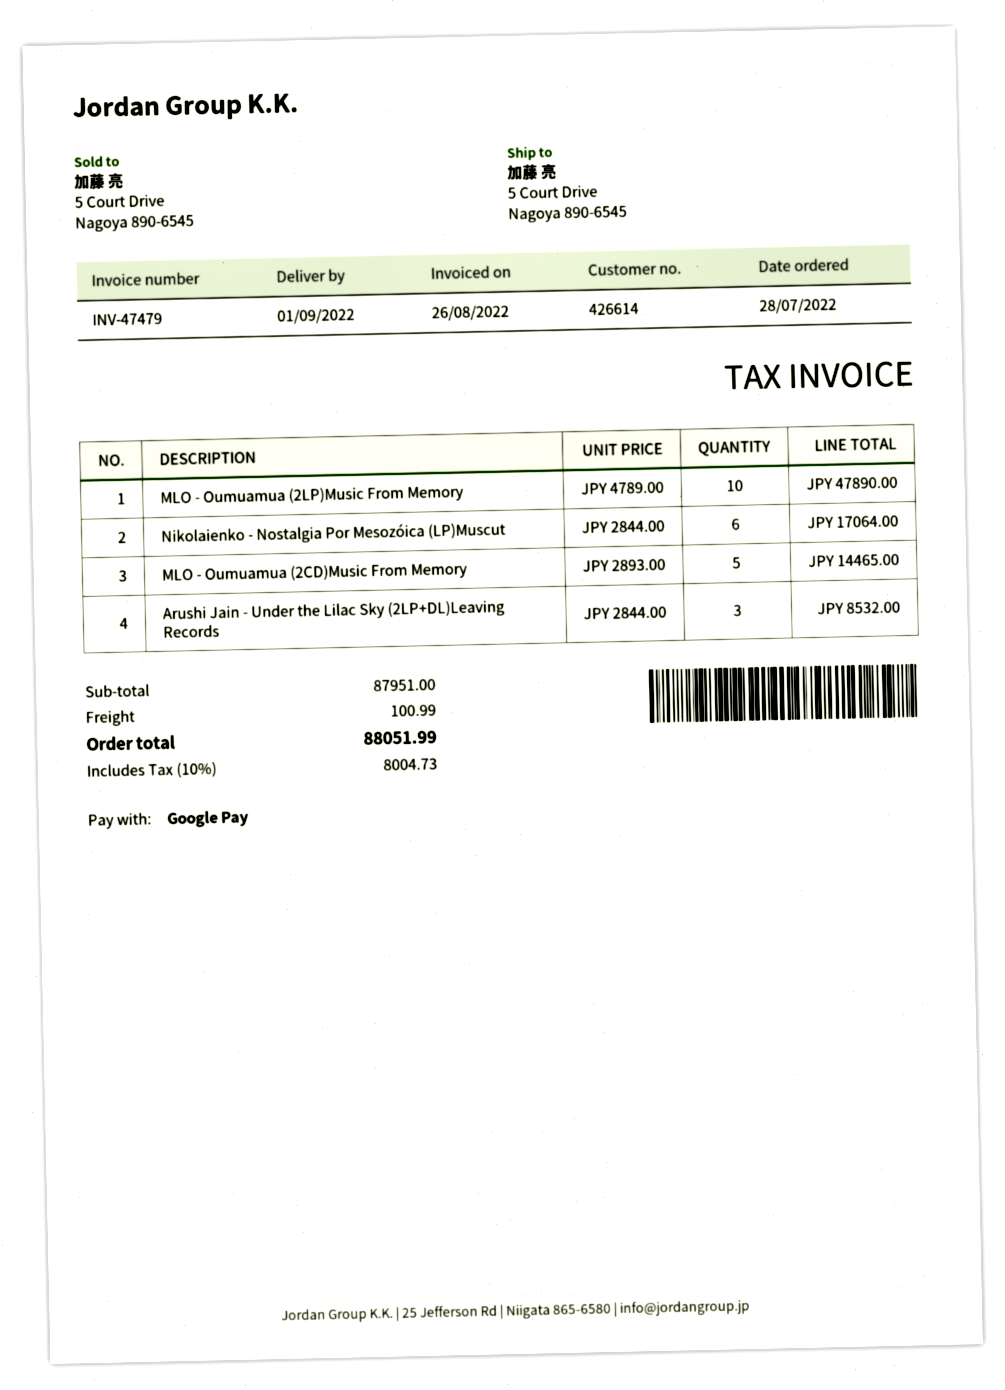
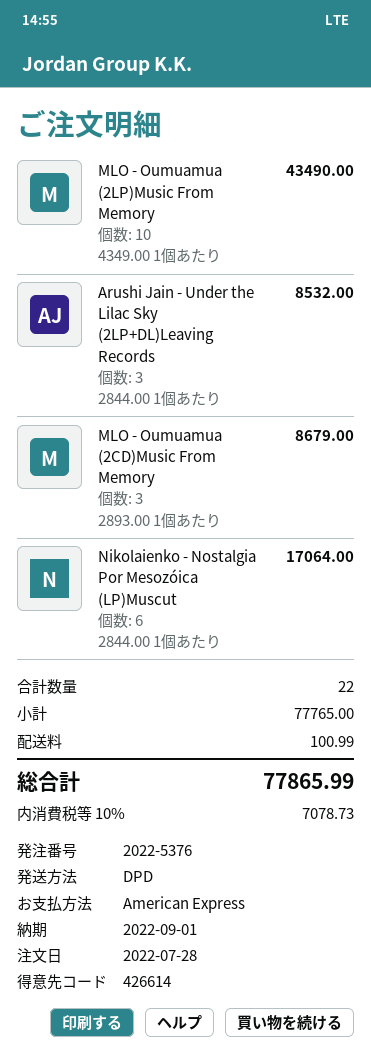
payment method: Google Pay -> American Express
MLO - Oumuamua (2LP)Music From Memory: 10 x 4789.00 = 47890.00 -> 10 x 4349.00 = 43490.00
MLO - Oumuamua (2CD)Music From Memory: 5 x 2893.00 = 14465.00 -> 3 x 2893.00 = 8679.00
subtotal: 87951.00 -> 77765.00
tax: 10% = 8004.73 -> 10% = 7078.73
total: 88051.99 -> 77865.99

